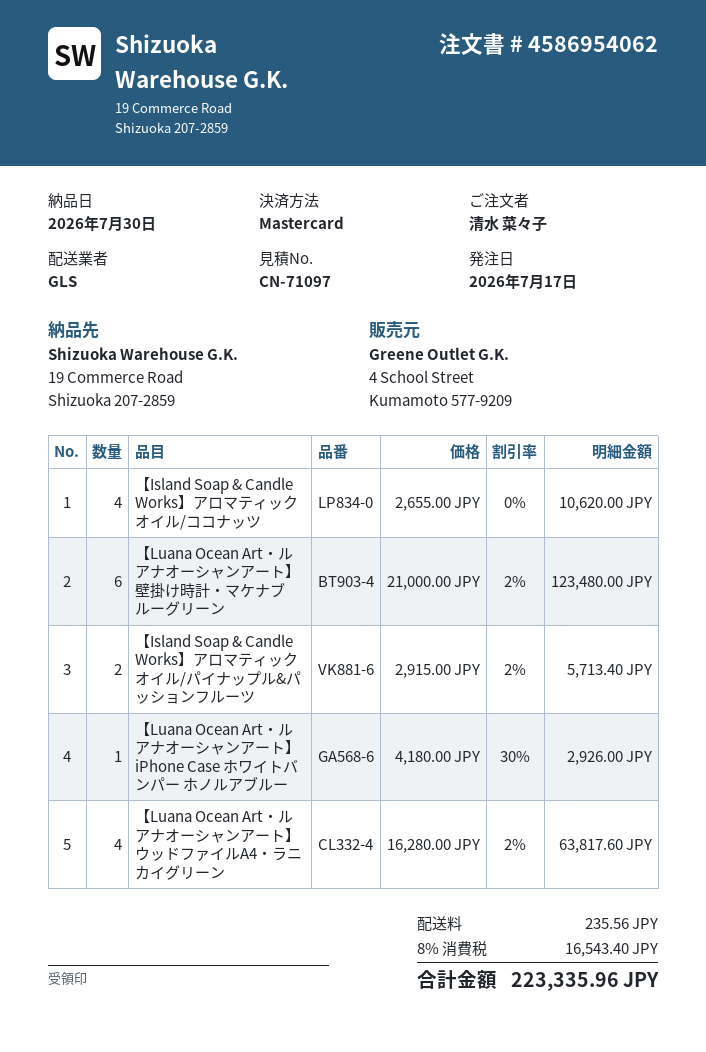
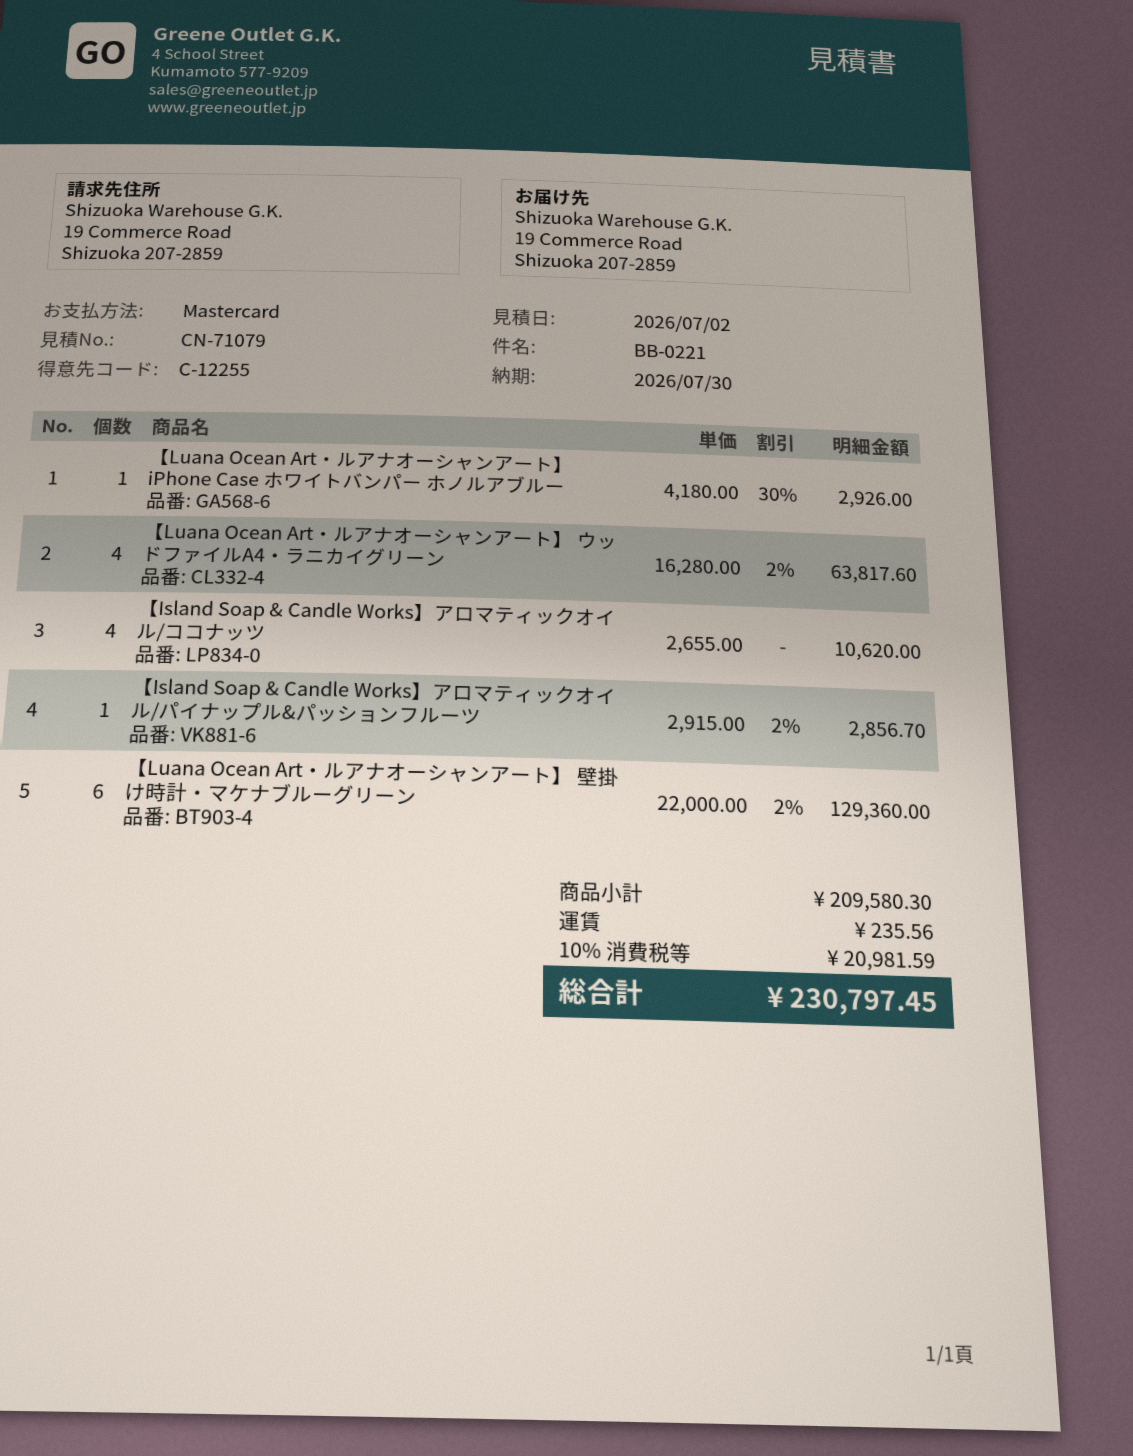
quote number: CN-71097 -> CN-71079
【Luana Ocean Art・ルアナオーシャンアート】 壁掛け時計・マケナブルーグリーン: 6 x 21000.00 - 2% = 123480.00 -> 6 x 22000.00 - 2% = 129360.00
【Island Soap & Candle Works】アロマティックオイル/パイナップル&パッションフルーツ: 2 x 2915.00 - 2% = 5713.40 -> 1 x 2915.00 - 2% = 2856.70
tax: 8% = 16543.40 -> 10% = 20981.59
total: 223335.96 -> 230797.45

